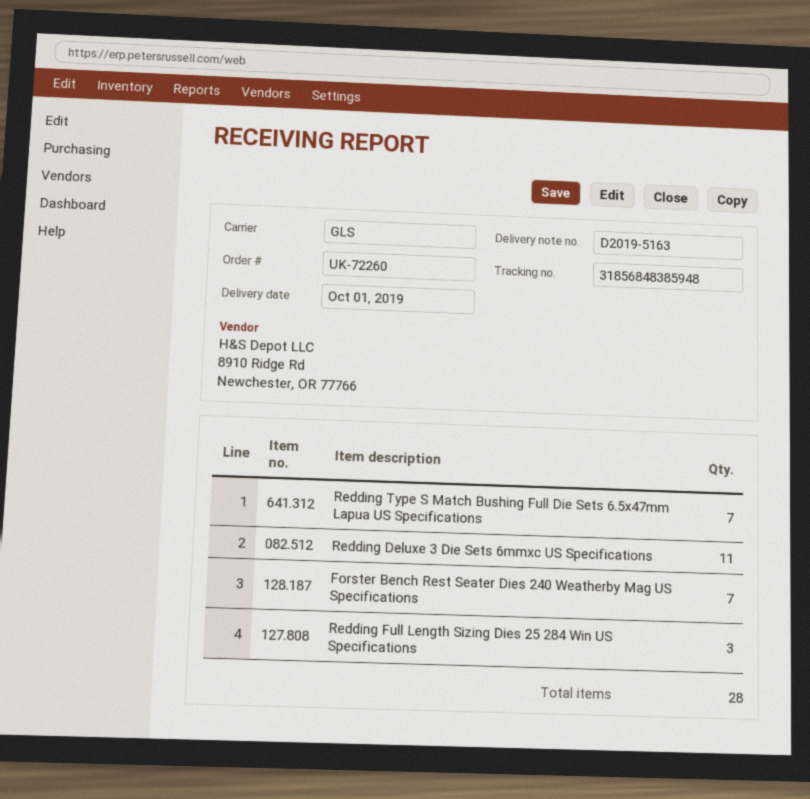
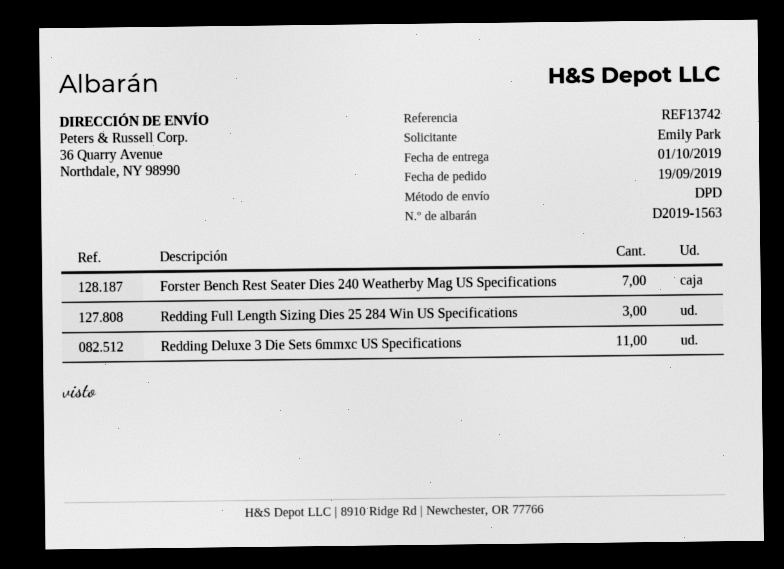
delivery note number: D2019-5163 -> D2019-1563
shipping method: GLS -> DPD
Redding Type S Match Bushing Full Die Sets 6.5x47mm Lapua US Specifications: 7 -> none

